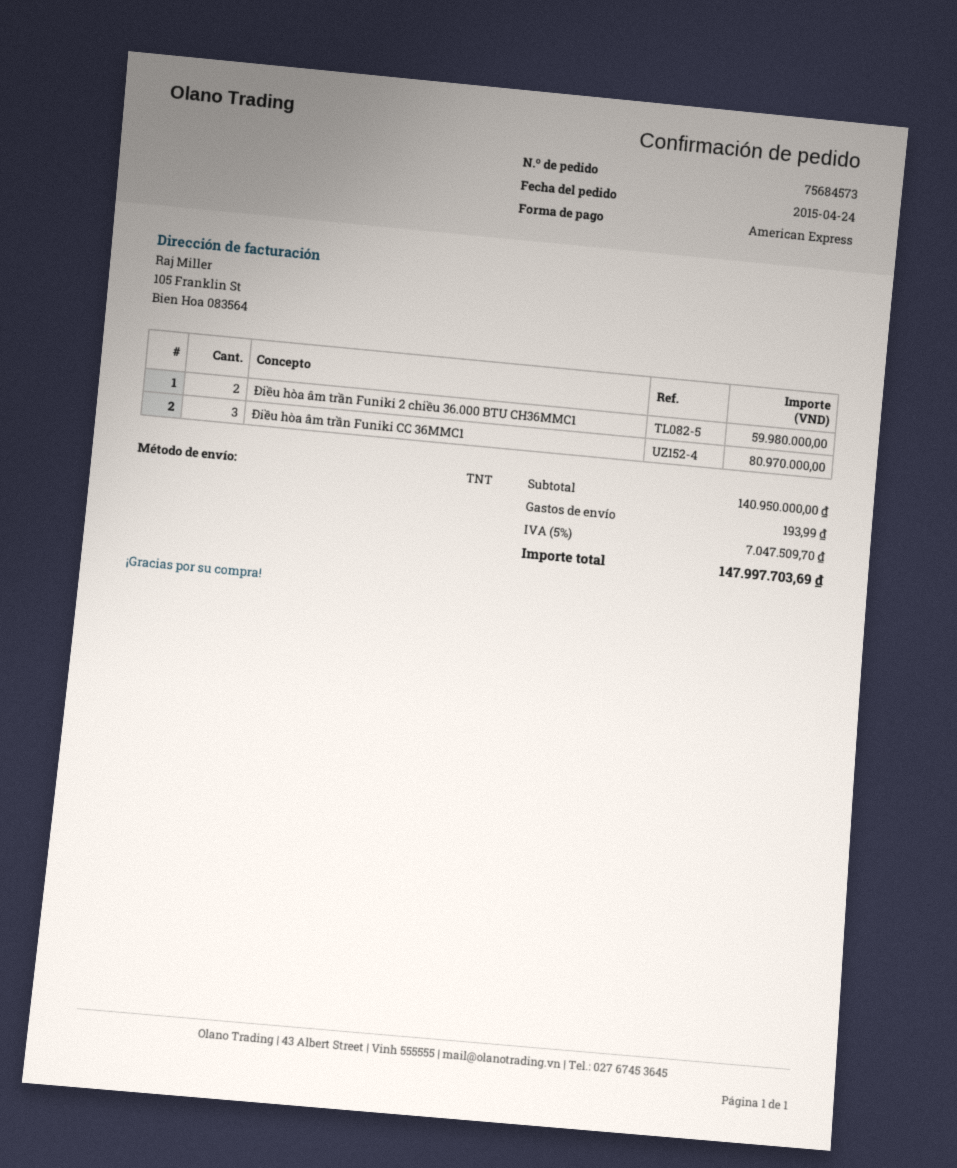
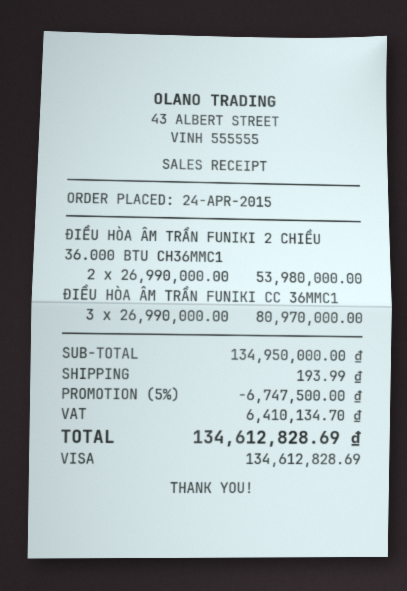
payment method: American Express -> Visa
Điều hòa âm trần Funiki 2 chiều 36.000 BTU CH36MMC1: 2 for 59980000.00 -> 2 for 53980000.00
subtotal: 140950000.00 -> 134950000.00
discount: none -> 5% = 6747500.00
tax: 7047509.70 -> 6410134.70
total: 147997703.69 -> 134612828.69

